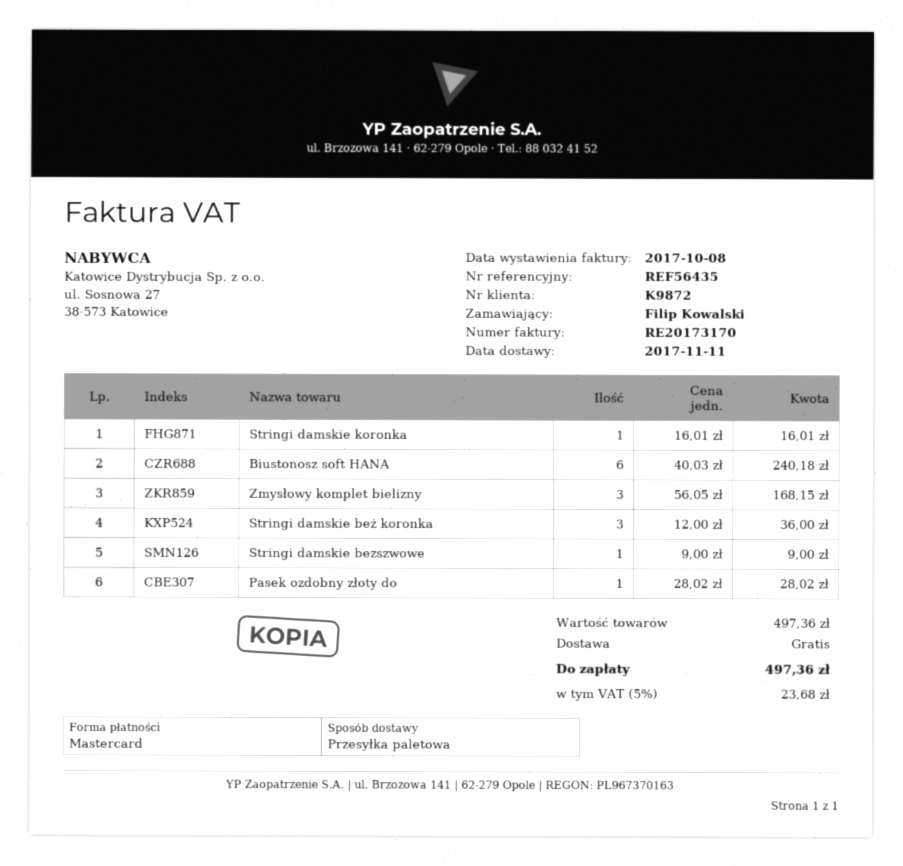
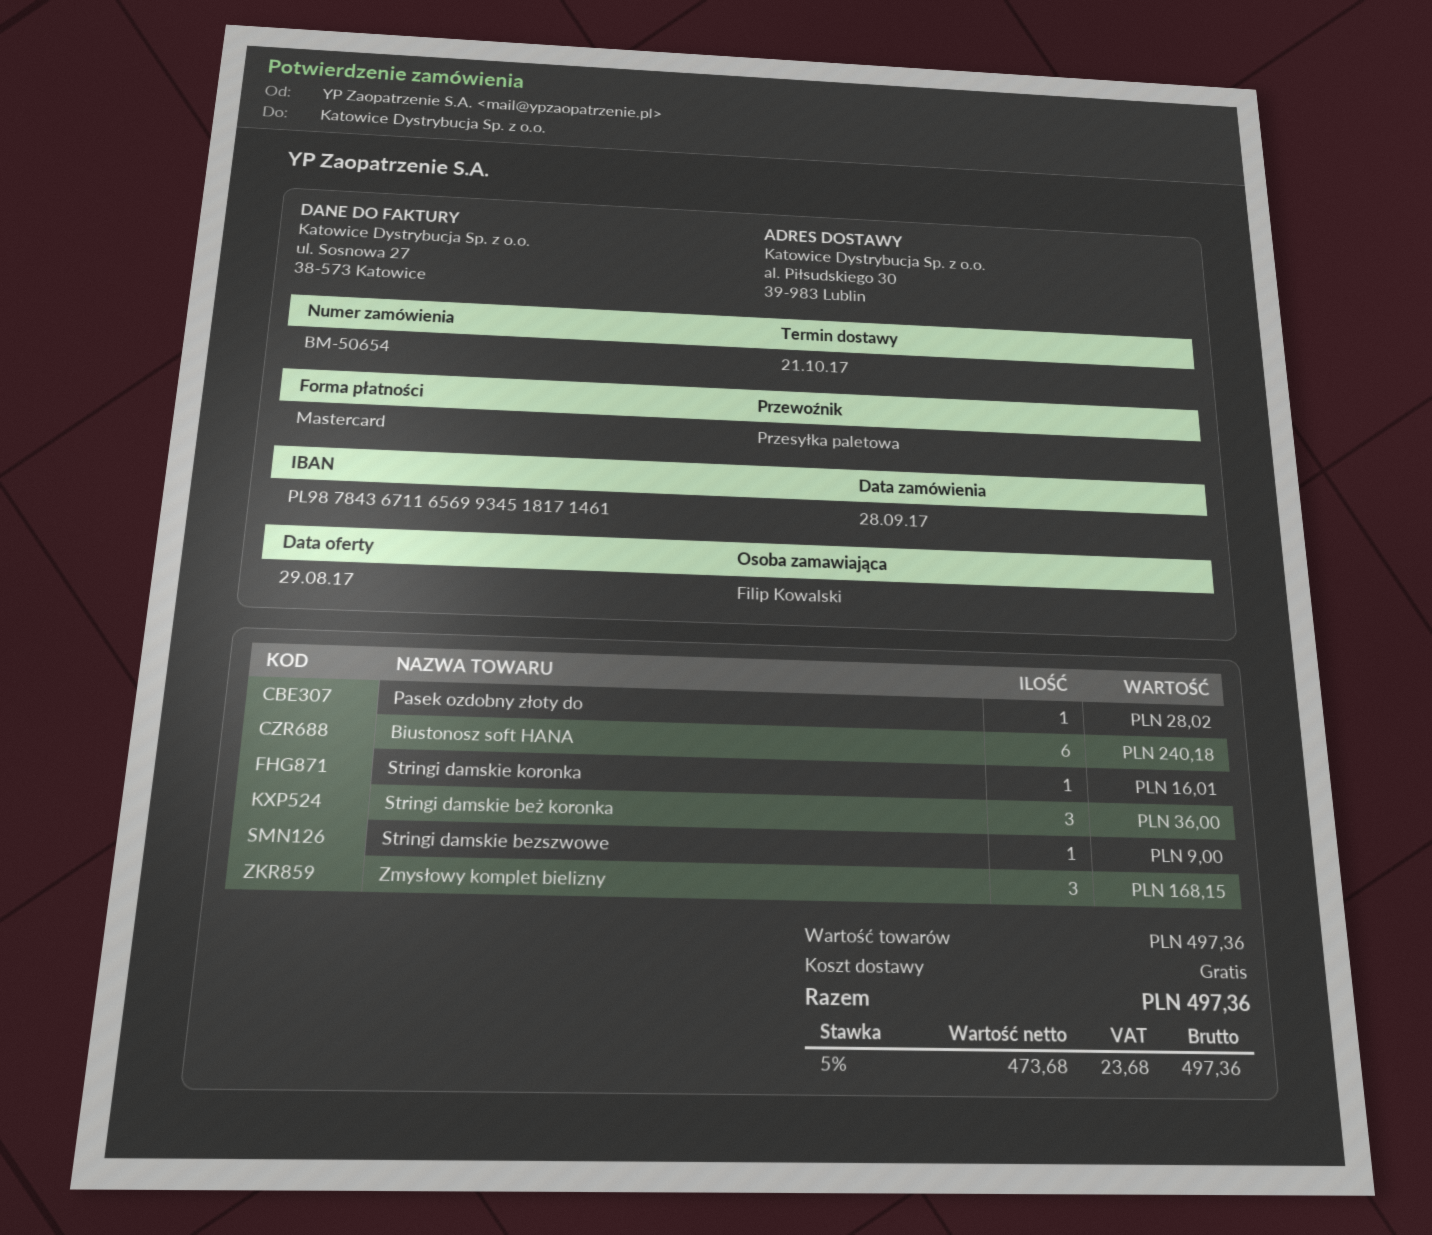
delivery date: 2017-11-11 -> 2017-10-21

